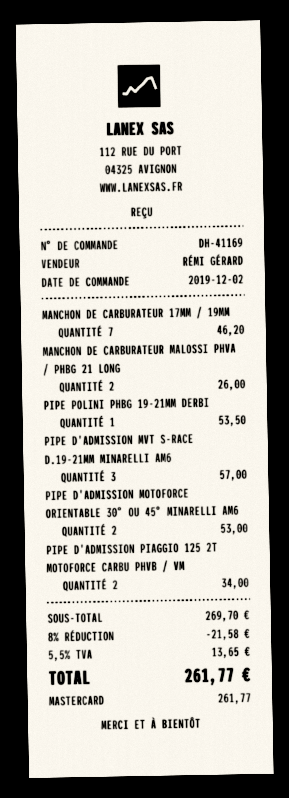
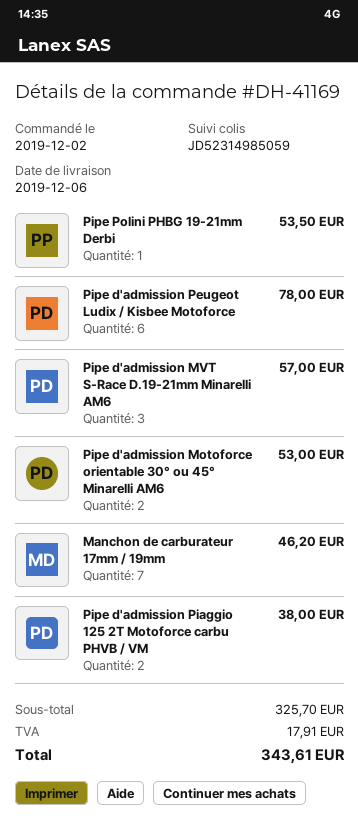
MANCHON DE CARBURATEUR MALOSSI PHVA / PHBG 21 LONG: 2 for 26.00 -> none
PIPE D'ADMISSION PIAGGIO 125 2T MOTOFORCE CARBU PHVB / VM: 2 for 34.00 -> 2 for 38.00
Pipe d'admission Peugeot Ludix / Kisbee Motoforce: none -> 6 for 78.00
subtotal: 269.70 -> 325.70
discount: 8% = 21.58 -> none
tax: 13.65 -> 17.91
total: 261.77 -> 343.61

